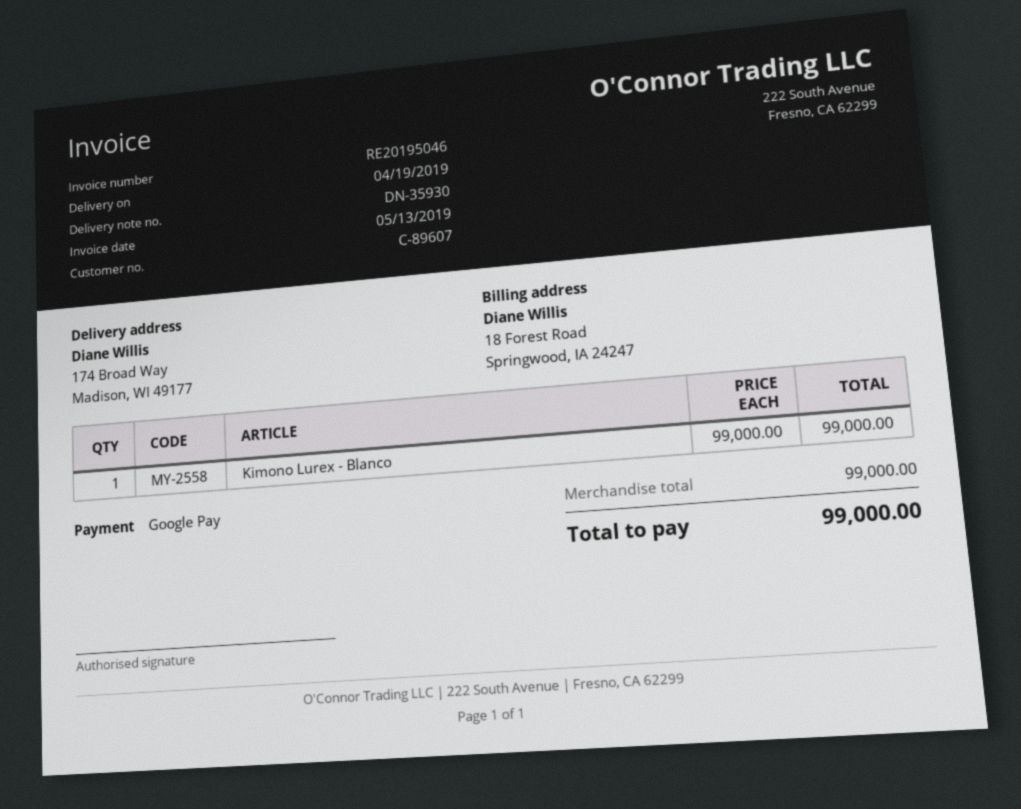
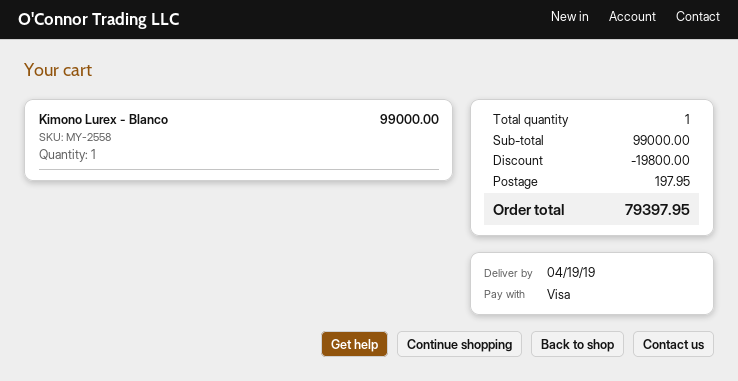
payment method: Google Pay -> Visa
discount: none -> 19800.00
shipping: none -> 197.95
total: 99000.00 -> 79397.95

